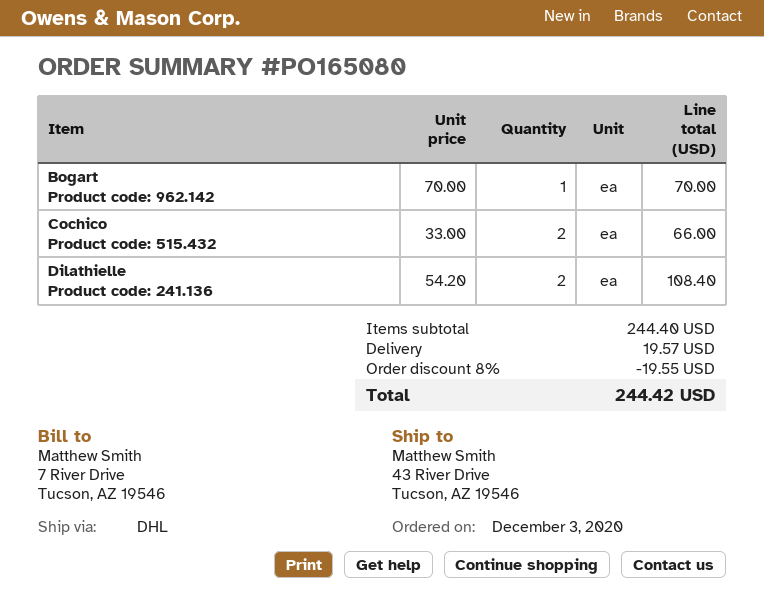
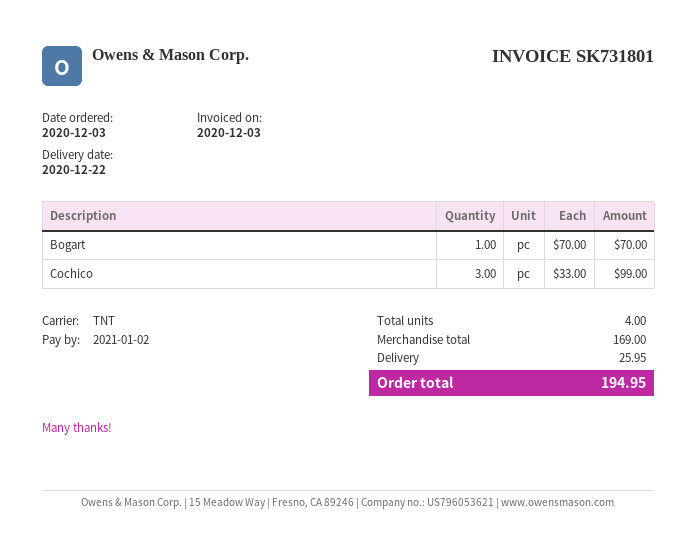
shipping method: DHL -> TNT
Cochico: 2 x 33.00 = 66.00 -> 3 x 33.00 = 99.00
Dilathielle: 2 x 54.20 = 108.40 -> none
subtotal: 244.40 -> 169.00
discount: 8% = 19.55 -> none
shipping: 19.57 -> 25.95
total: 244.42 -> 194.95

